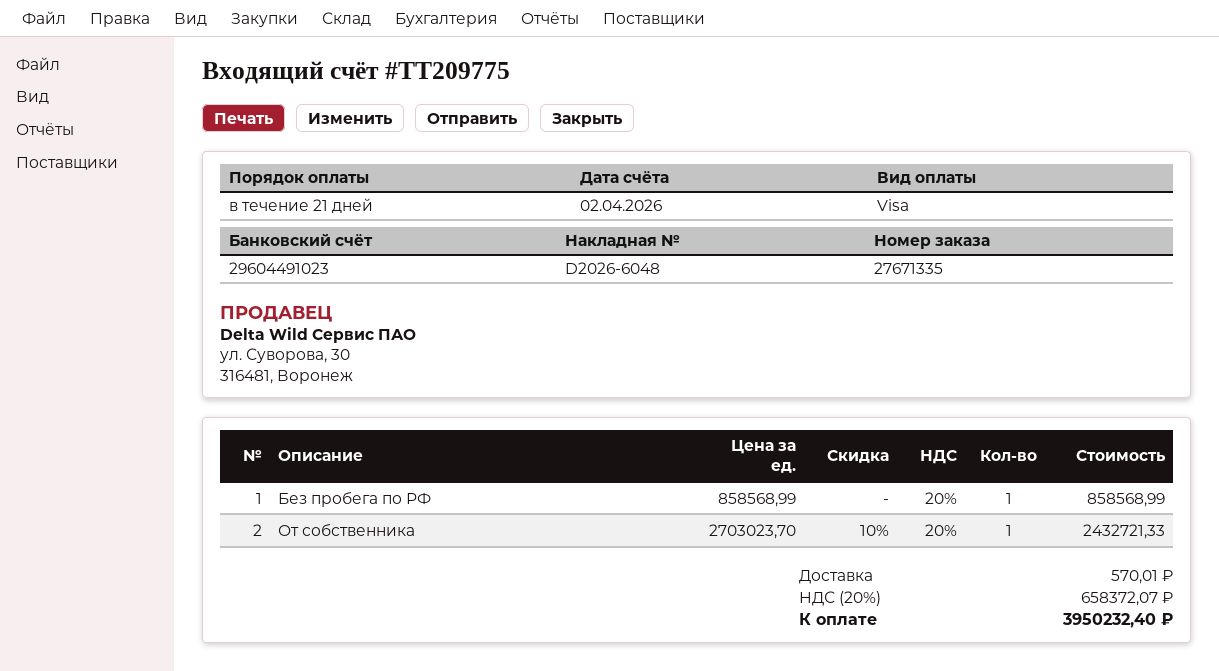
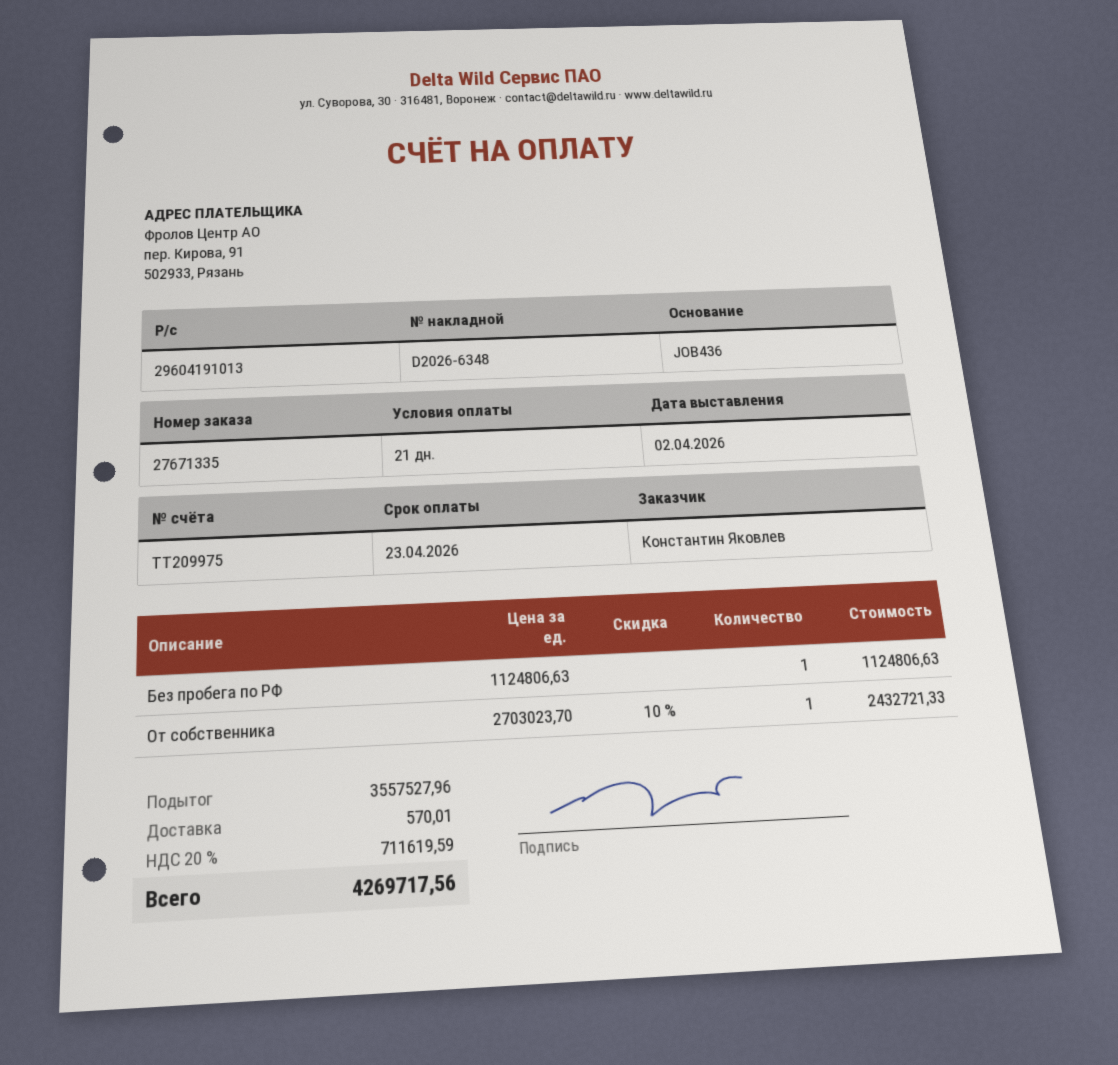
delivery note number: D2026-6048 -> D2026-6348
invoice number: TT209775 -> TT209975
bank account: 29604491023 -> 29604191013
Без пробега по РФ: 1 x 858568.99 = 858568.99 -> 1 x 1124806.63 = 1124806.63
tax: 20% = 658372.07 -> 20% = 711619.59
total: 3950232.40 -> 4269717.56

